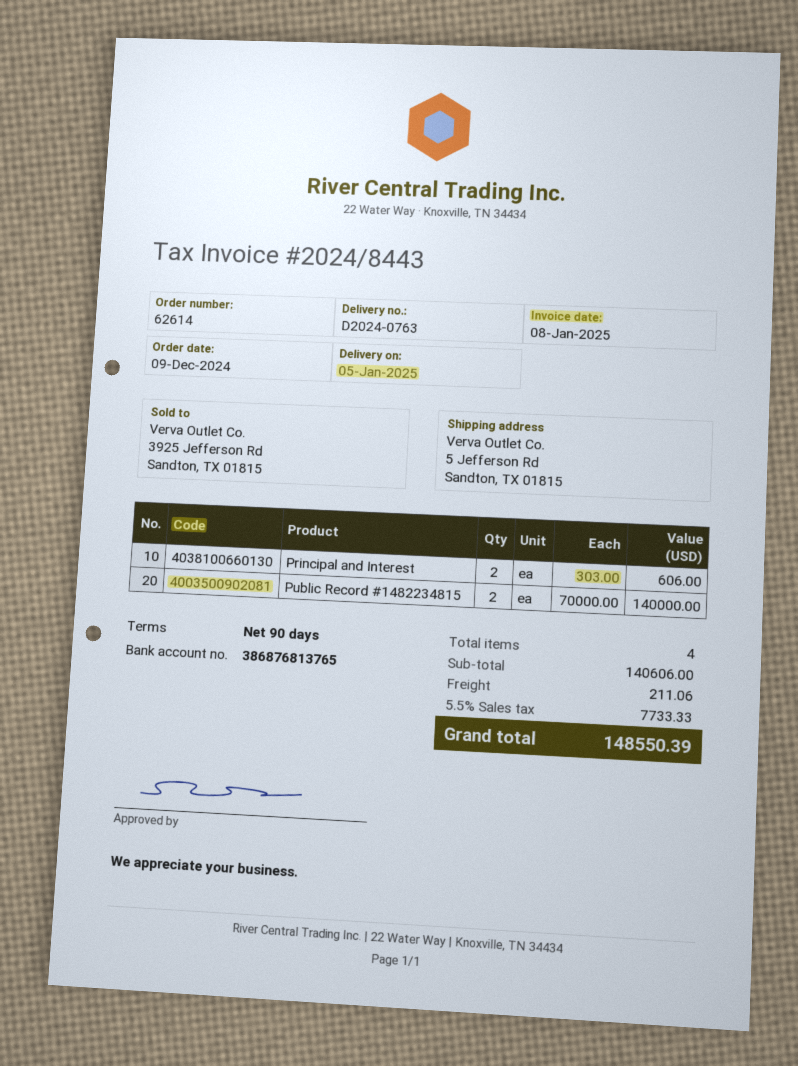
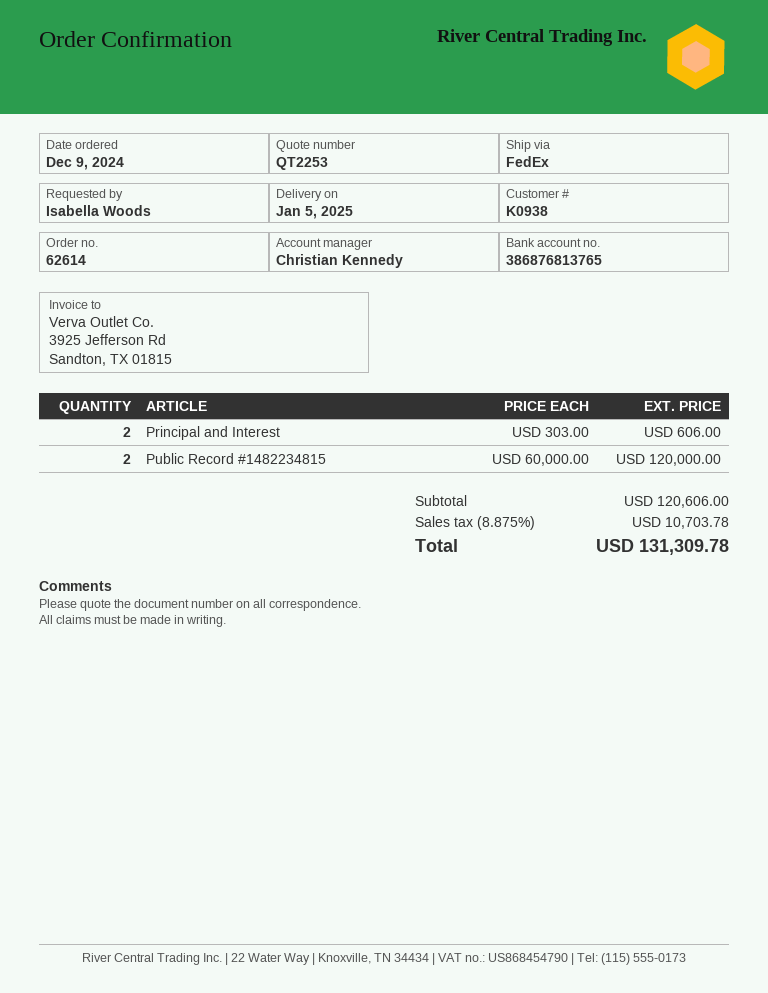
Public Record #1482234815: 2 x 70000.00 = 140000.00 -> 2 x 60000.00 = 120000.00
subtotal: 140606.00 -> 120606.00
shipping: 211.06 -> none
tax: 5.5% = 7733.33 -> 8.875% = 10703.78
total: 148550.39 -> 131309.78

